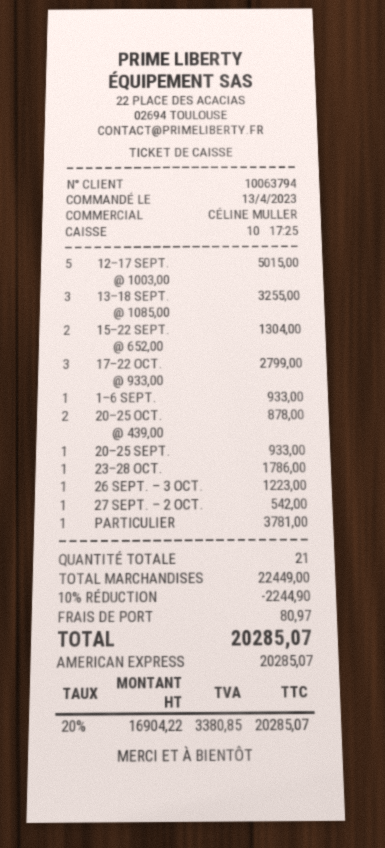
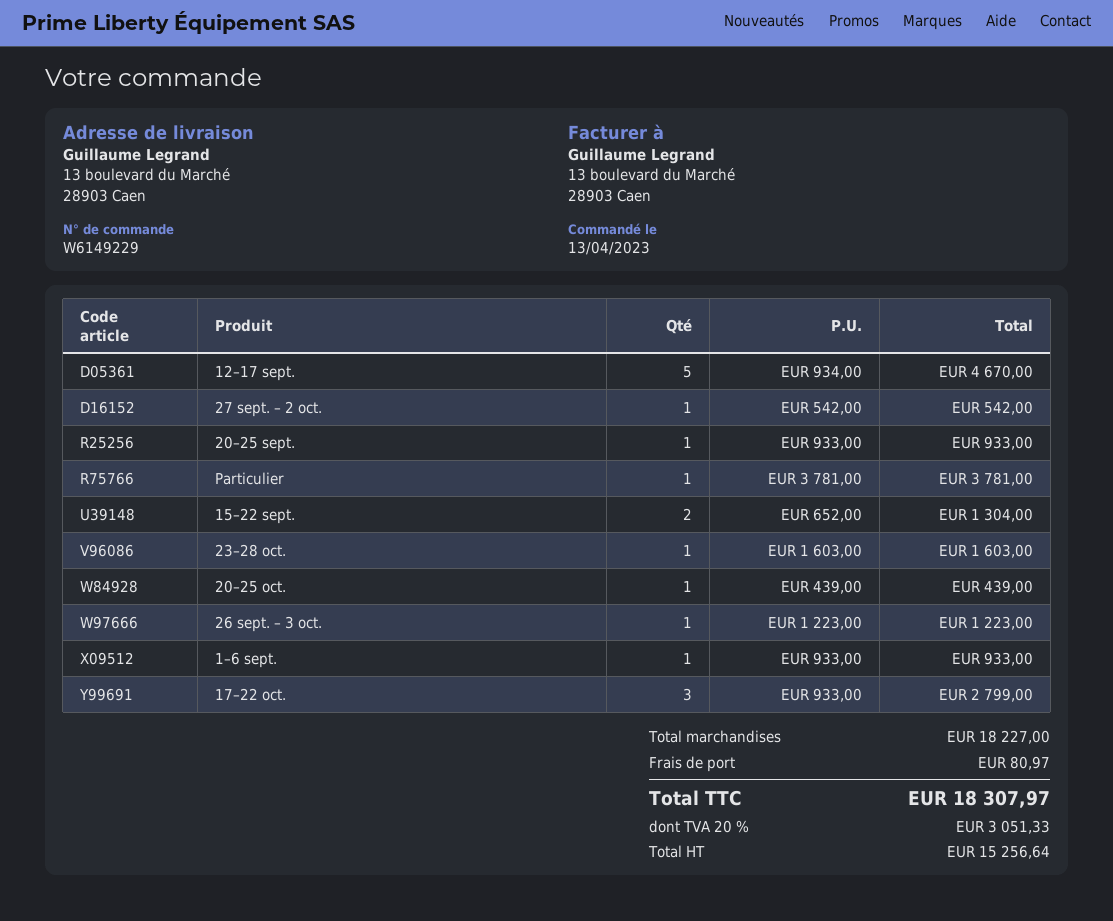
12–17 SEPT.: 5 x 1003.00 = 5015.00 -> 5 x 934.00 = 4670.00
13–18 SEPT.: 3 x 1085.00 = 3255.00 -> none
20–25 OCT.: 2 x 439.00 = 878.00 -> 1 x 439.00 = 439.00
23–28 OCT.: 1 x 1786.00 = 1786.00 -> 1 x 1603.00 = 1603.00
subtotal: 22449.00 -> 18227.00
discount: 10% = 2244.90 -> none
net: 16904.22 -> 15256.64
tax: 20% = 3380.85 -> 20% = 3051.33
total: 20285.07 -> 18307.97

